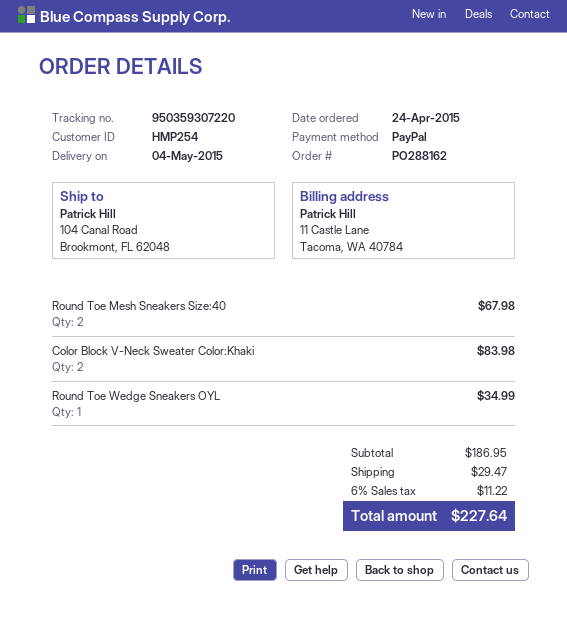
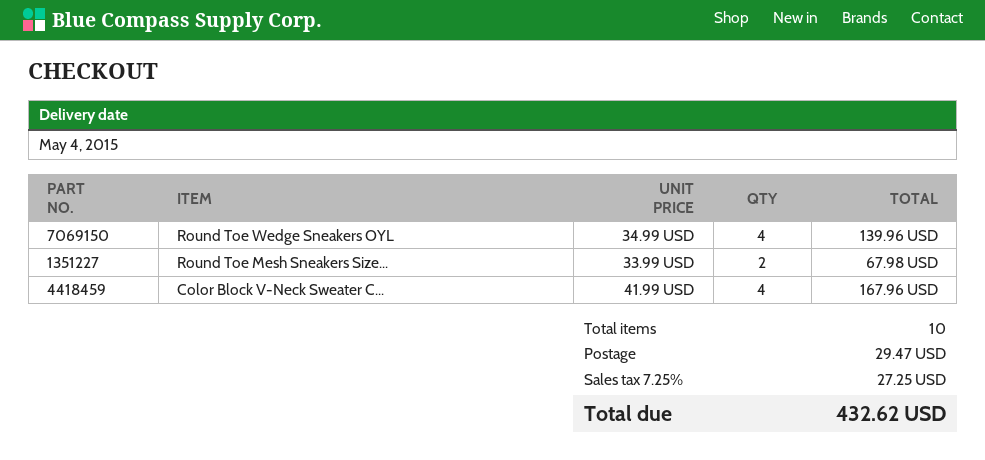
Color Block V-Neck Sweater Color:Khaki: 2 for 83.98 -> 4 for 167.96
Round Toe Wedge Sneakers OYL: 1 for 34.99 -> 4 for 139.96
tax: 6% = 11.22 -> 7.25% = 27.25
total: 227.64 -> 432.62

